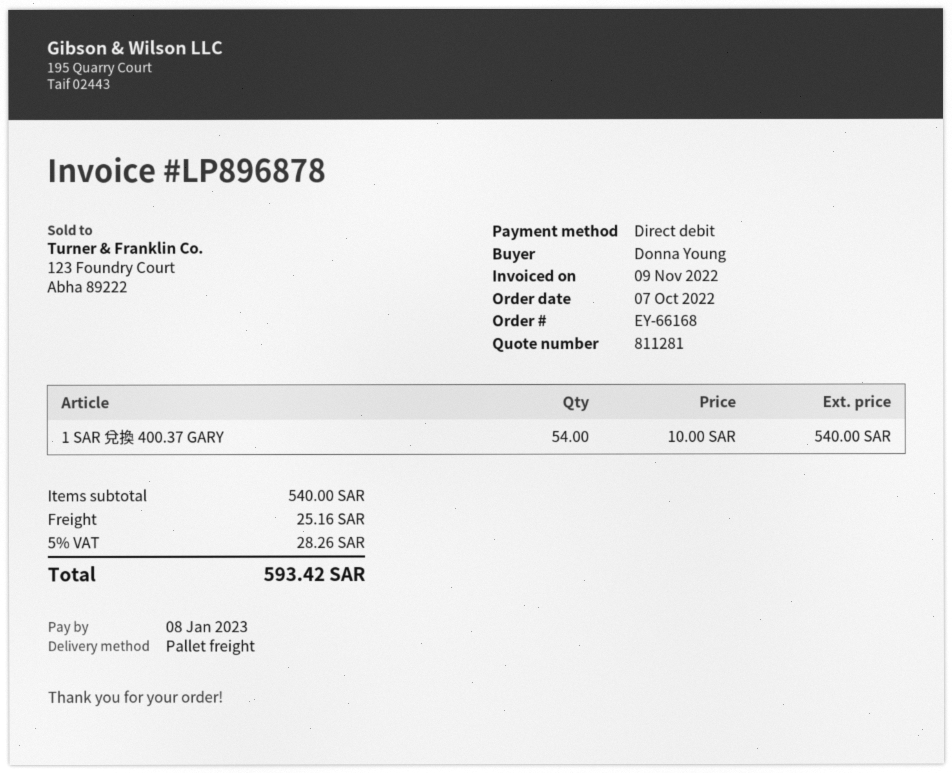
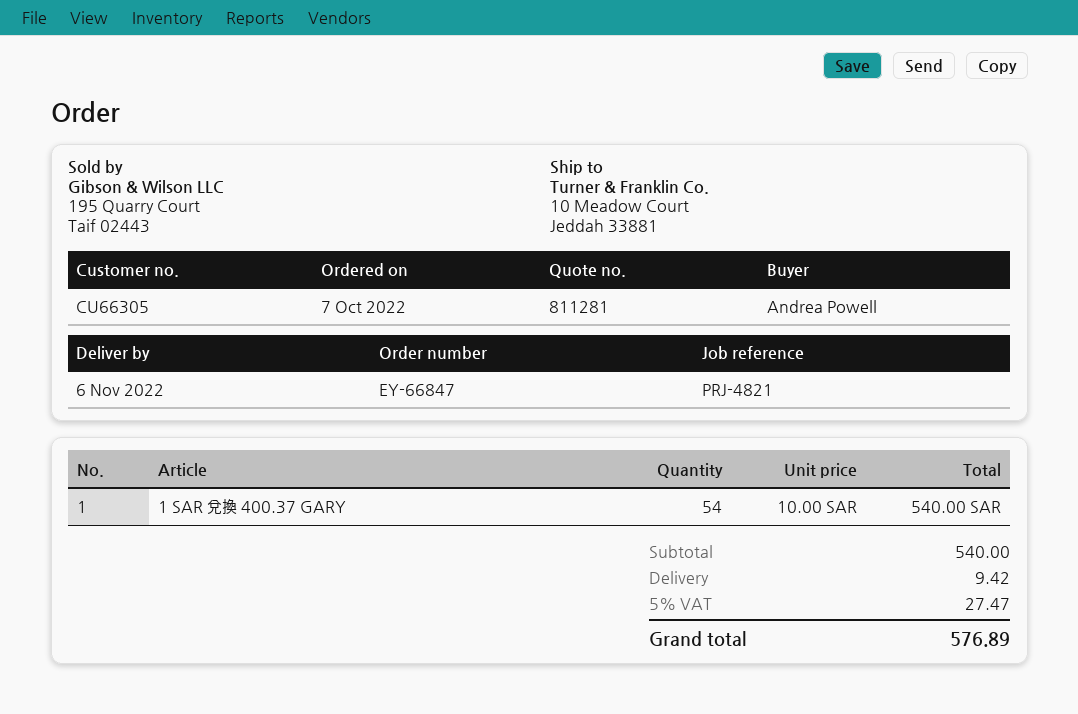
order number: EY-66168 -> EY-66847
ordered by: Donna Young -> Andrea Powell
shipping: 25.16 -> 9.42
tax: 5% = 28.26 -> 5% = 27.47
total: 593.42 -> 576.89

